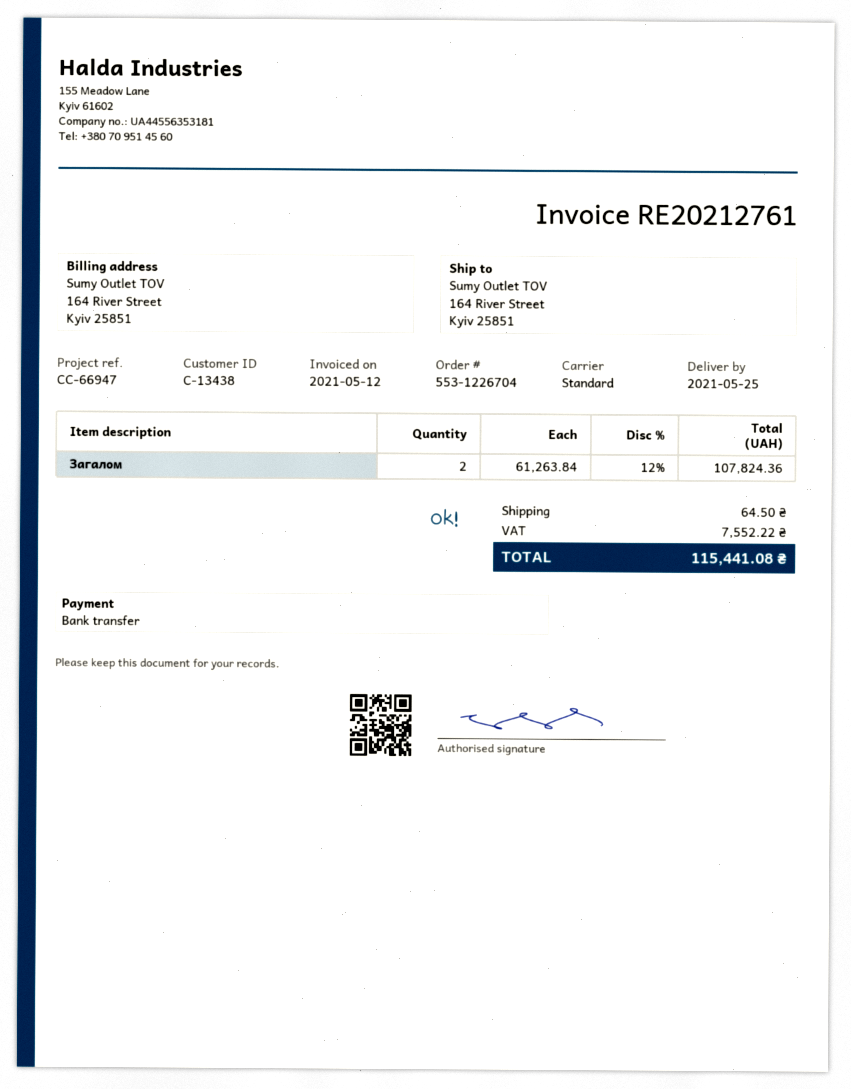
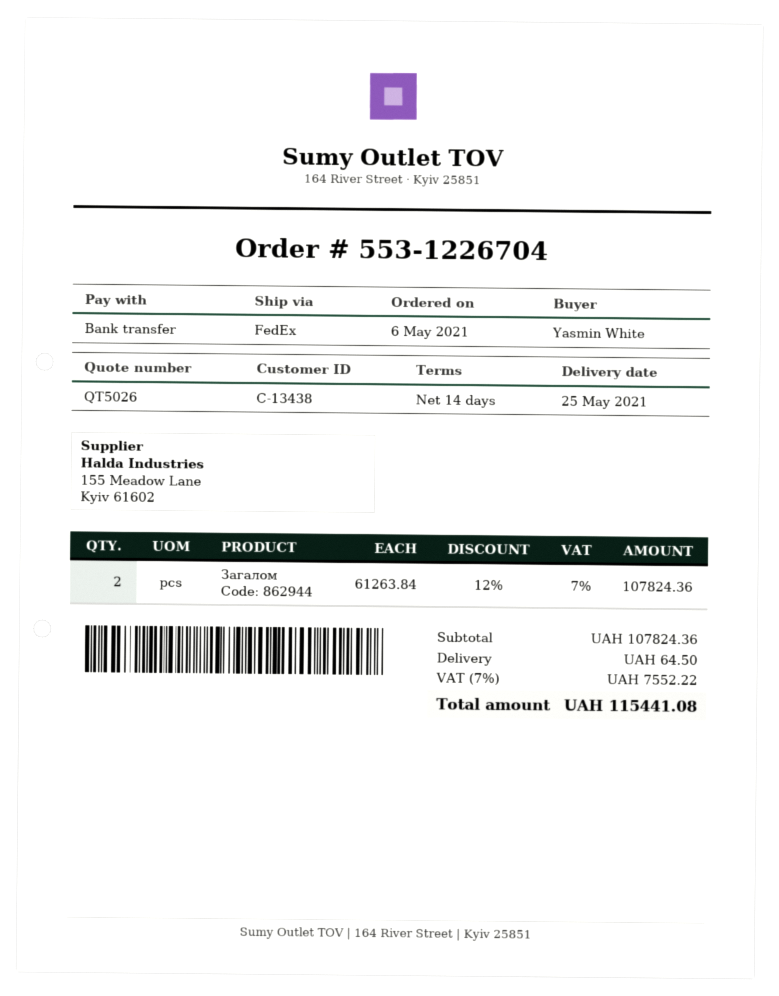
shipping method: standard -> FedEx

